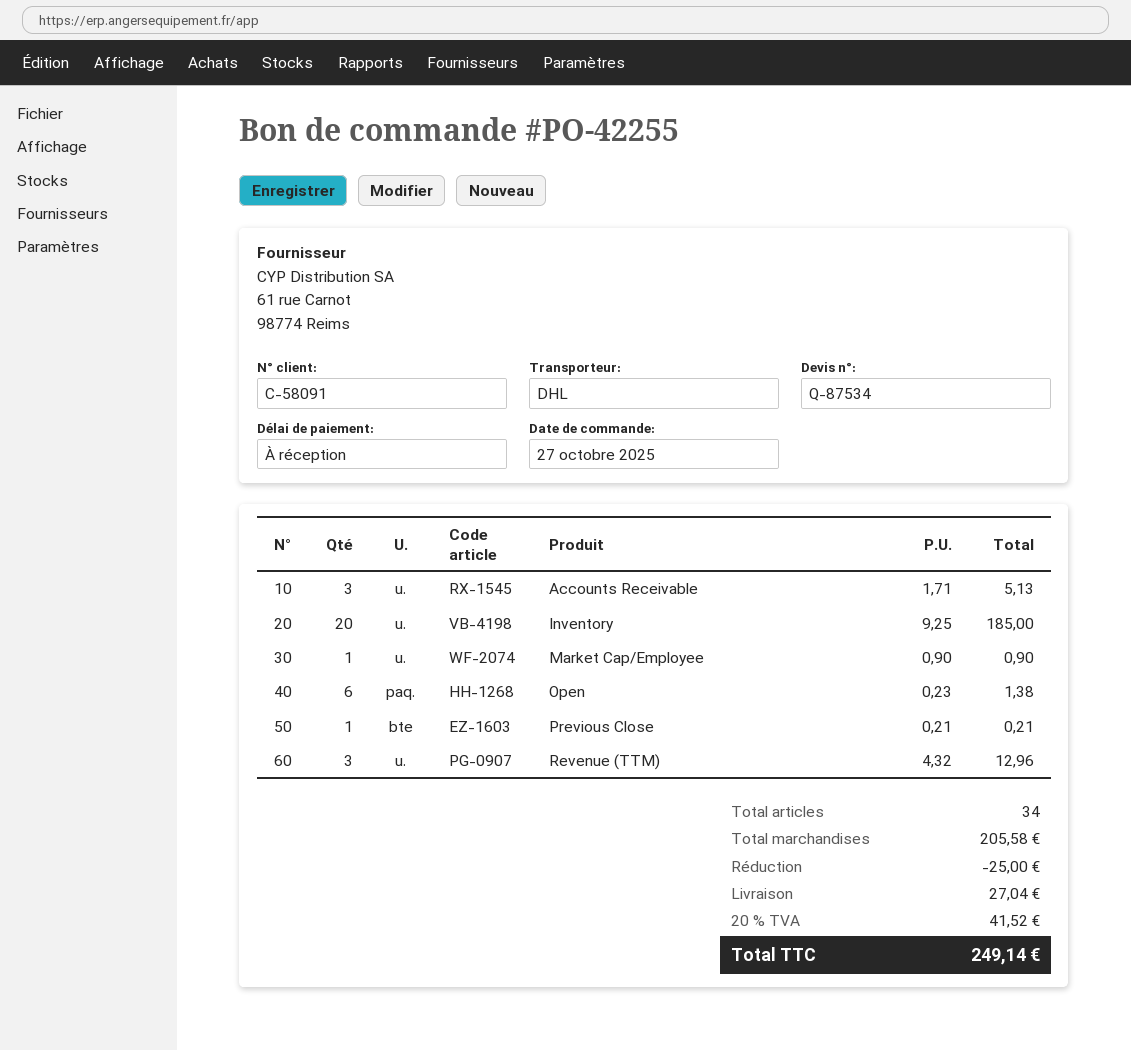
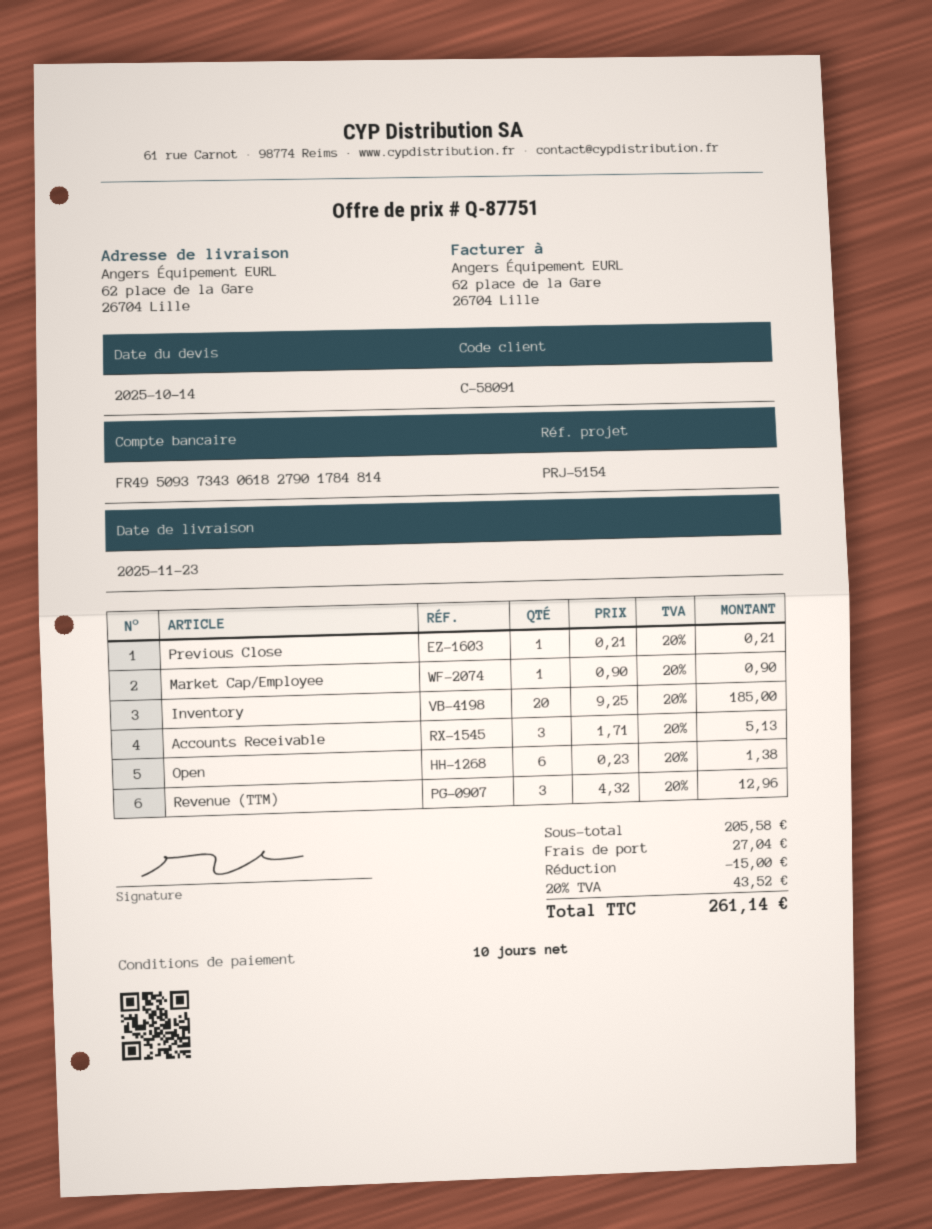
quote number: Q-87534 -> Q-87751
payment terms: on receipt -> 10 days
discount: 25.00 -> 15.00
tax: 20% = 41.52 -> 20% = 43.52
total: 249.14 -> 261.14

